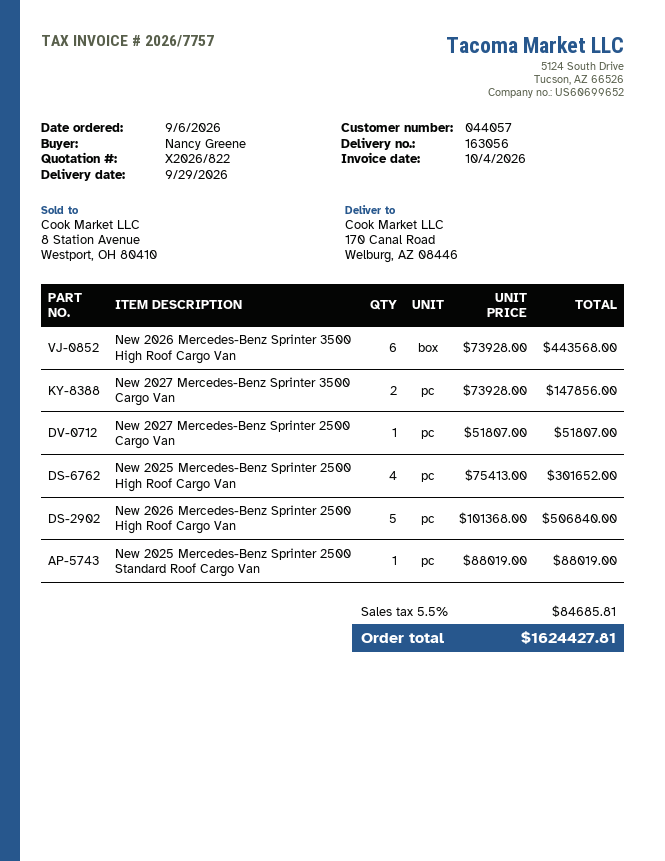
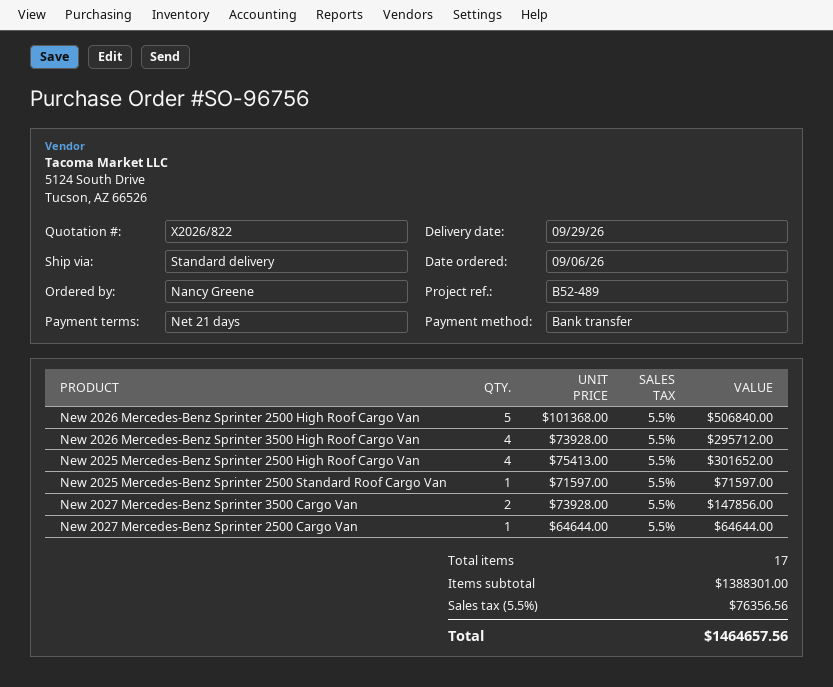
New 2026 Mercedes-Benz Sprinter 3500 High Roof Cargo Van: 6 x 73928.00 = 443568.00 -> 4 x 73928.00 = 295712.00
New 2027 Mercedes-Benz Sprinter 2500 Cargo Van: 1 x 51807.00 = 51807.00 -> 1 x 64644.00 = 64644.00
New 2025 Mercedes-Benz Sprinter 2500 Standard Roof Cargo Van: 1 x 88019.00 = 88019.00 -> 1 x 71597.00 = 71597.00
tax: 5.5% = 84685.81 -> 5.5% = 76356.56
total: 1624427.81 -> 1464657.56

